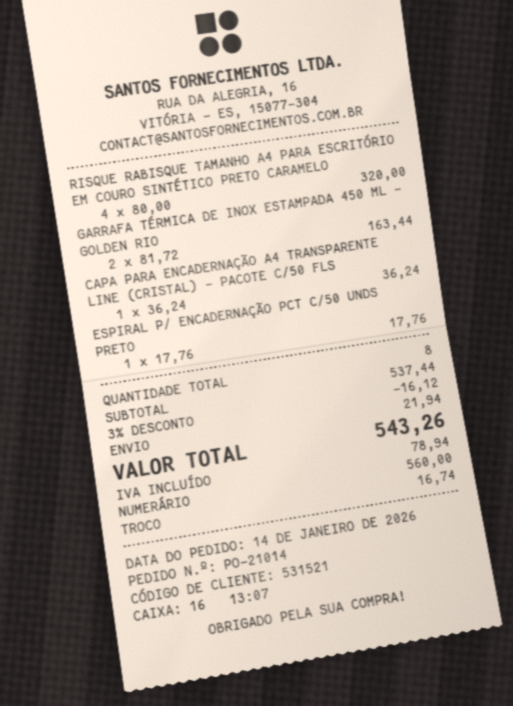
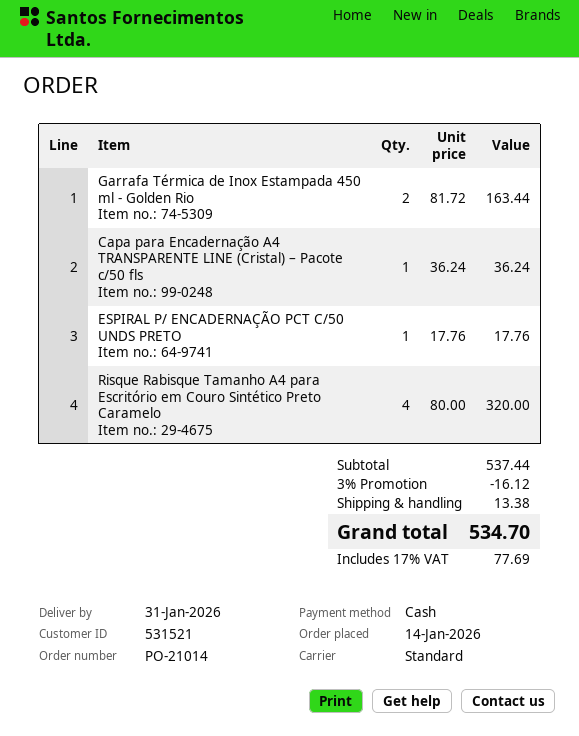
shipping: 21.94 -> 13.38
tax: 78.94 -> 77.69
total: 543.26 -> 534.70

